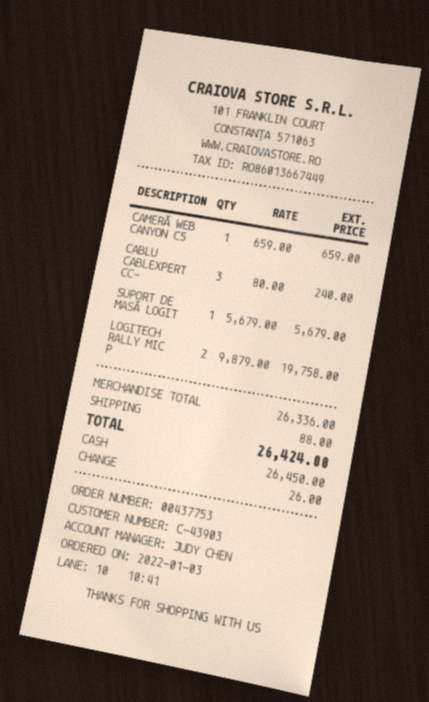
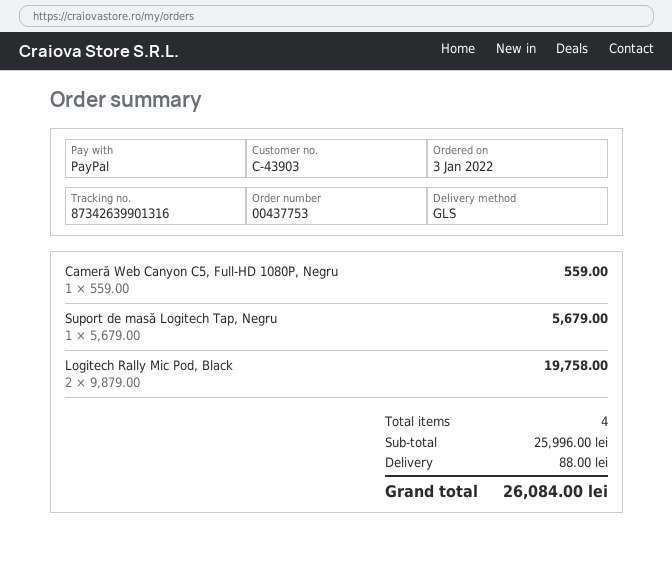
payment method: cash -> PayPal
CAMERĂ WEB CANYON C5: 1 x 659.00 = 659.00 -> 1 x 559.00 = 559.00
CABLU CABLEXPERT CC-: 3 x 80.00 = 240.00 -> none
subtotal: 26336.00 -> 25996.00
total: 26424.00 -> 26084.00

